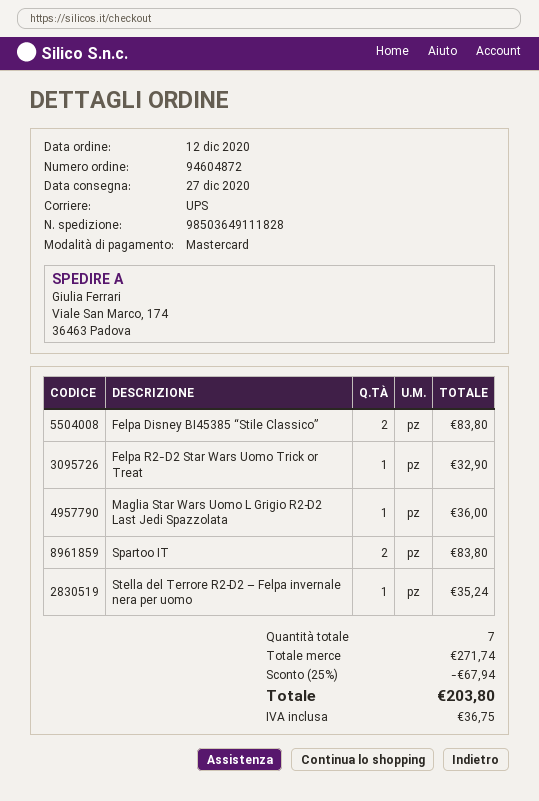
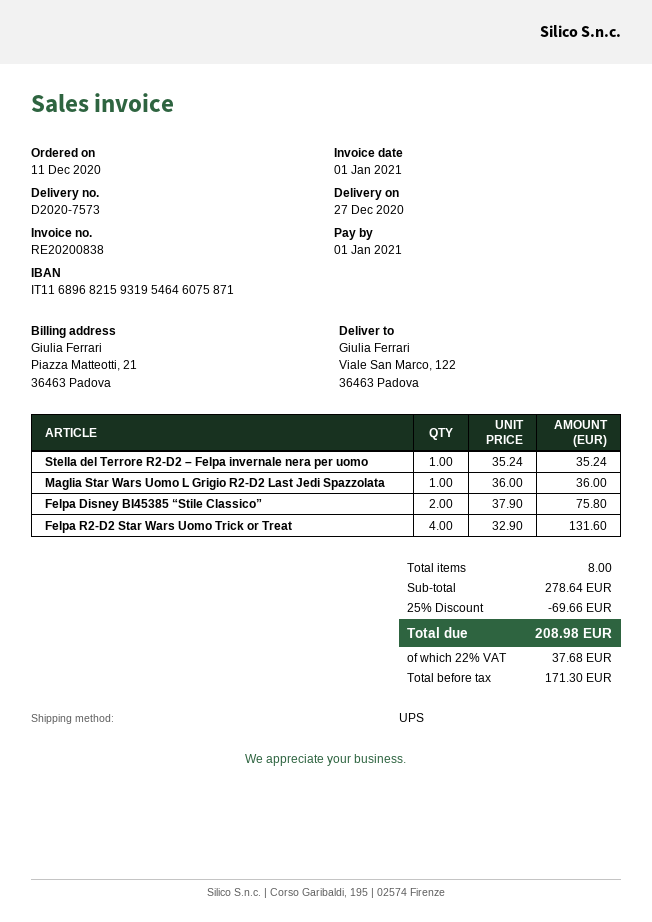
order date: 2020-12-12 -> 2020-12-11
ship to: Viale San Marco, 174, 36463 Padova -> Viale San Marco, 122, 36463 Padova
Felpa Disney BI45385 “Stile Classico”: 2 for 83.80 -> 2 for 75.80
Felpa R2-D2 Star Wars Uomo Trick or Treat: 1 for 32.90 -> 4 for 131.60
Spartoo IT: 2 for 83.80 -> none
total quantity: 7 -> 8
subtotal: 271.74 -> 278.64
discount: 25% = 67.94 -> 25% = 69.66
tax: 36.75 -> 37.68
total: 203.80 -> 208.98

